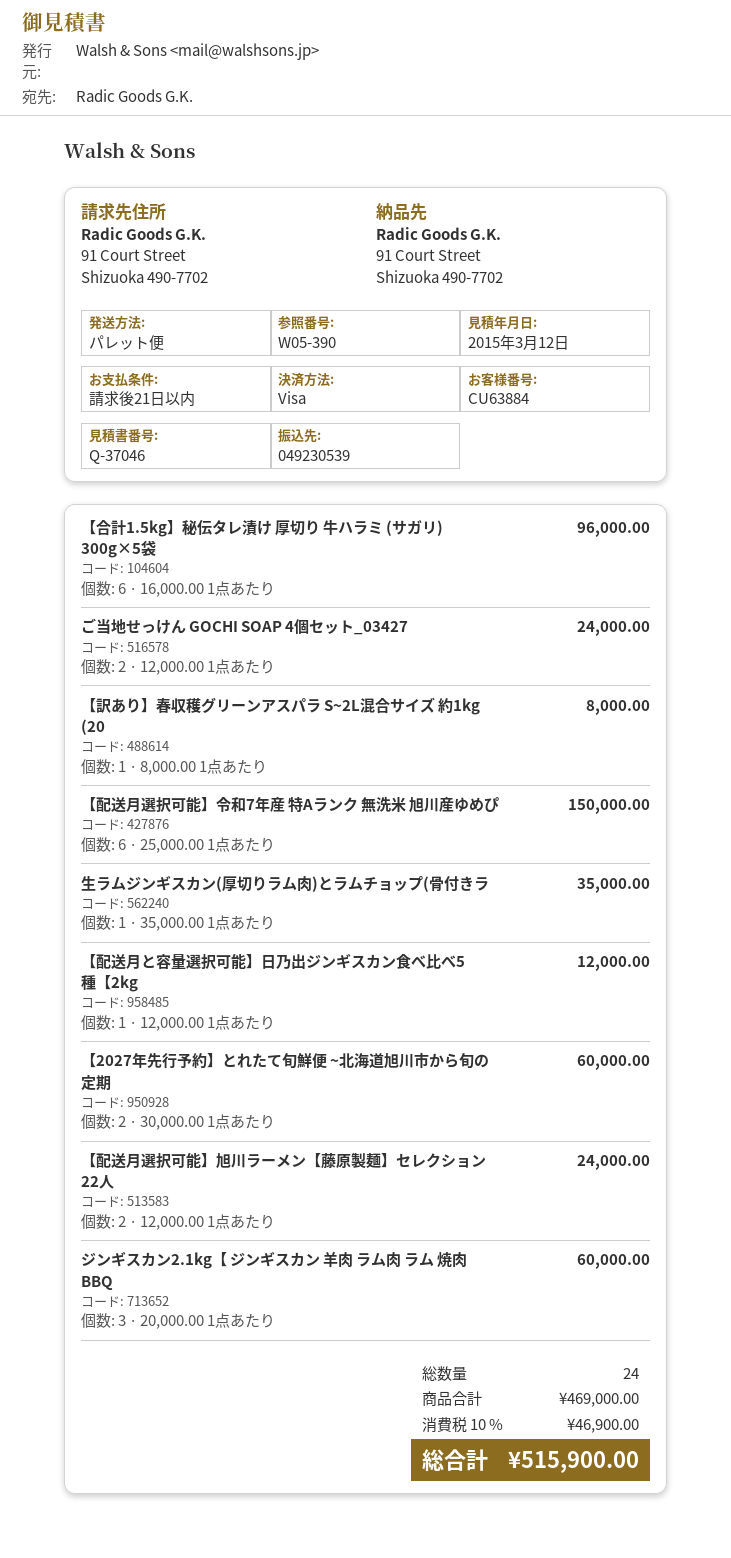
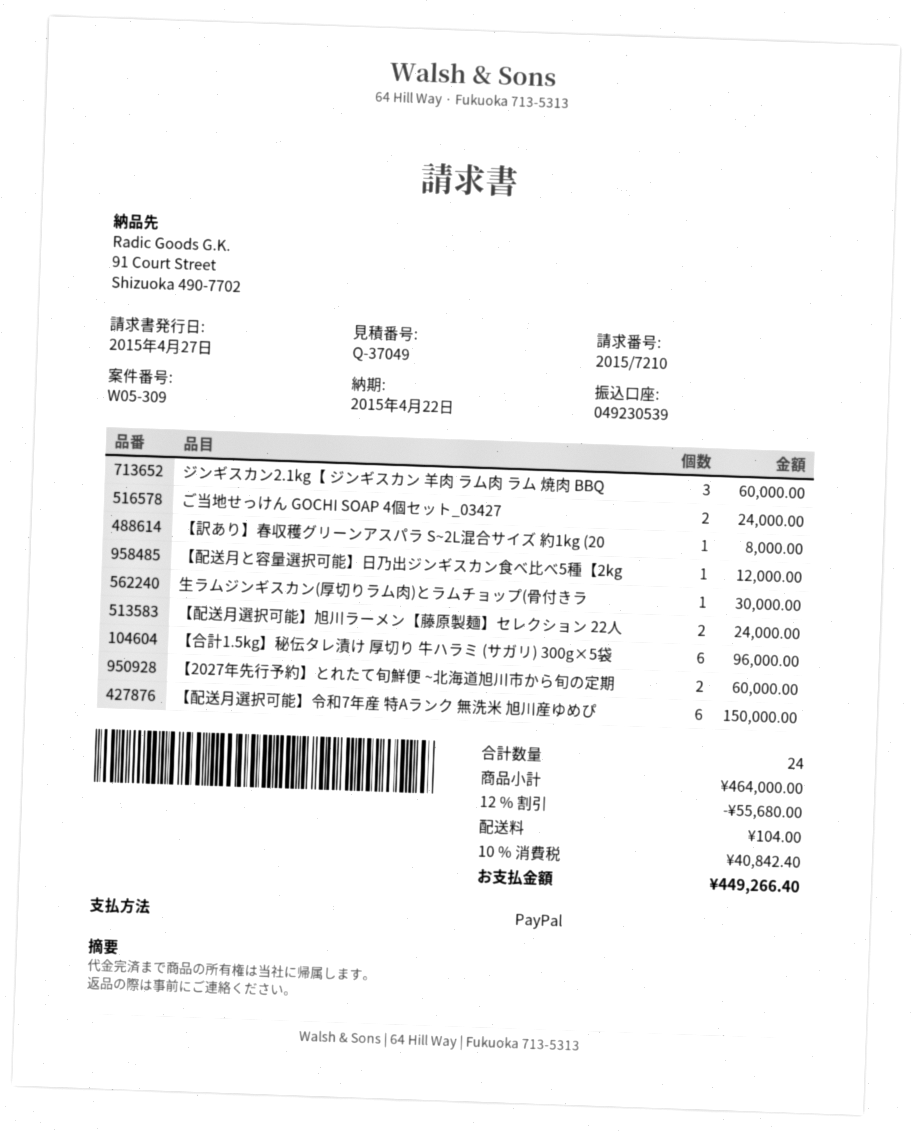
quote number: Q-37046 -> Q-37049
reference: W05-390 -> W05-309
payment method: Visa -> PayPal
生ラムジンギスカン(厚切りラム肉)とラムチョップ(骨付きラ: 1 for 35000.00 -> 1 for 30000.00
subtotal: 469000.00 -> 464000.00
discount: none -> 12% = 55680.00
shipping: none -> 104.00
tax: 10% = 46900.00 -> 10% = 40842.40
total: 515900.00 -> 449266.40

